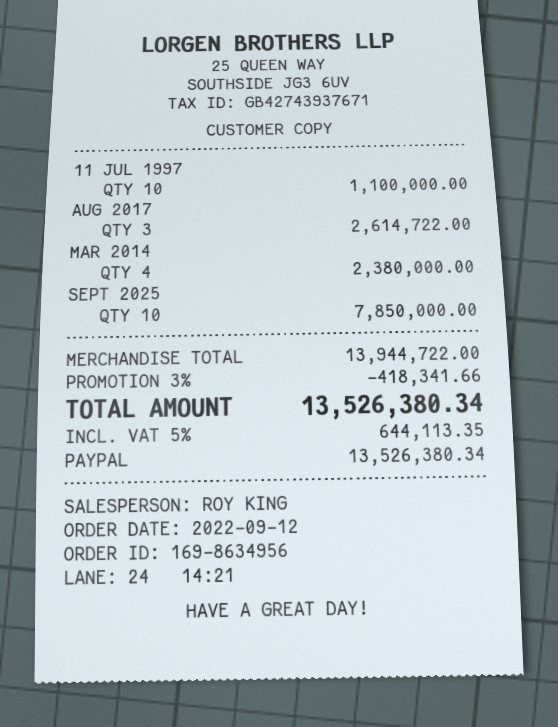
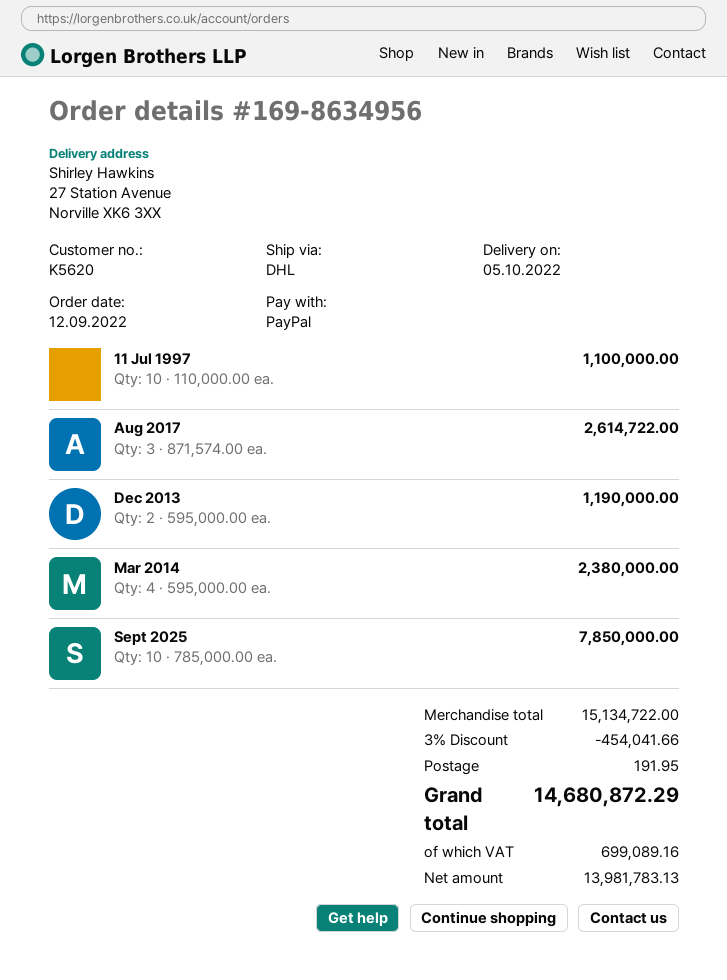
Dec 2013: none -> 2 for 1190000.00
subtotal: 13944722.00 -> 15134722.00
discount: 3% = 418341.66 -> 3% = 454041.66
shipping: none -> 191.95
tax: 644113.35 -> 699089.16
total: 13526380.34 -> 14680872.29

